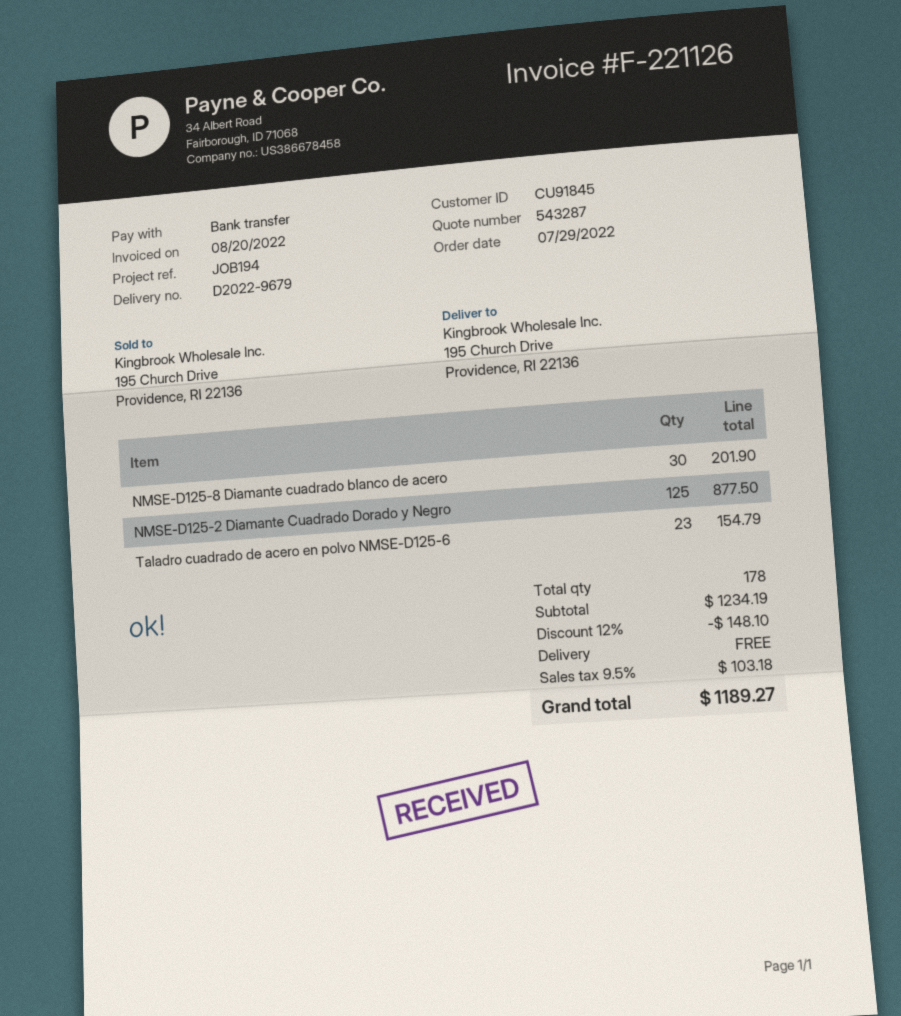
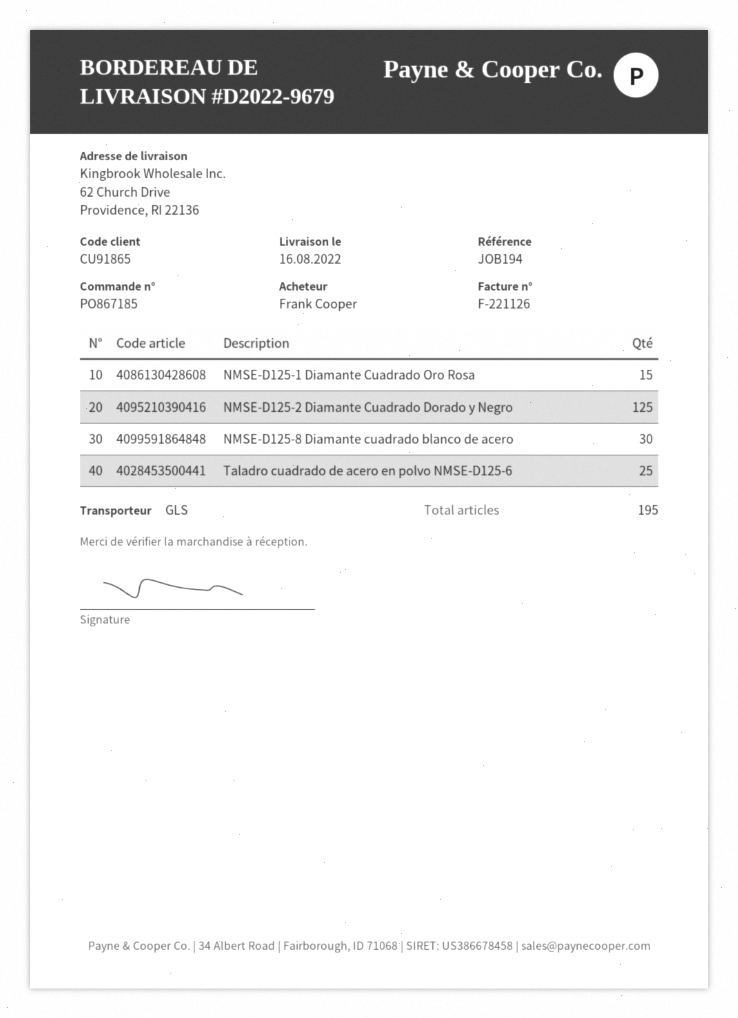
customer number: CU91845 -> CU91865
ship to: 195 Church Drive, Providence, RI 22136 -> 62 Church Drive, Providence, RI 22136
Taladro cuadrado de acero en polvo NMSE-D125-6: 23 -> 25
NMSE-D125-1 Diamante Cuadrado Oro Rosa: none -> 15
total quantity: 178 -> 195

